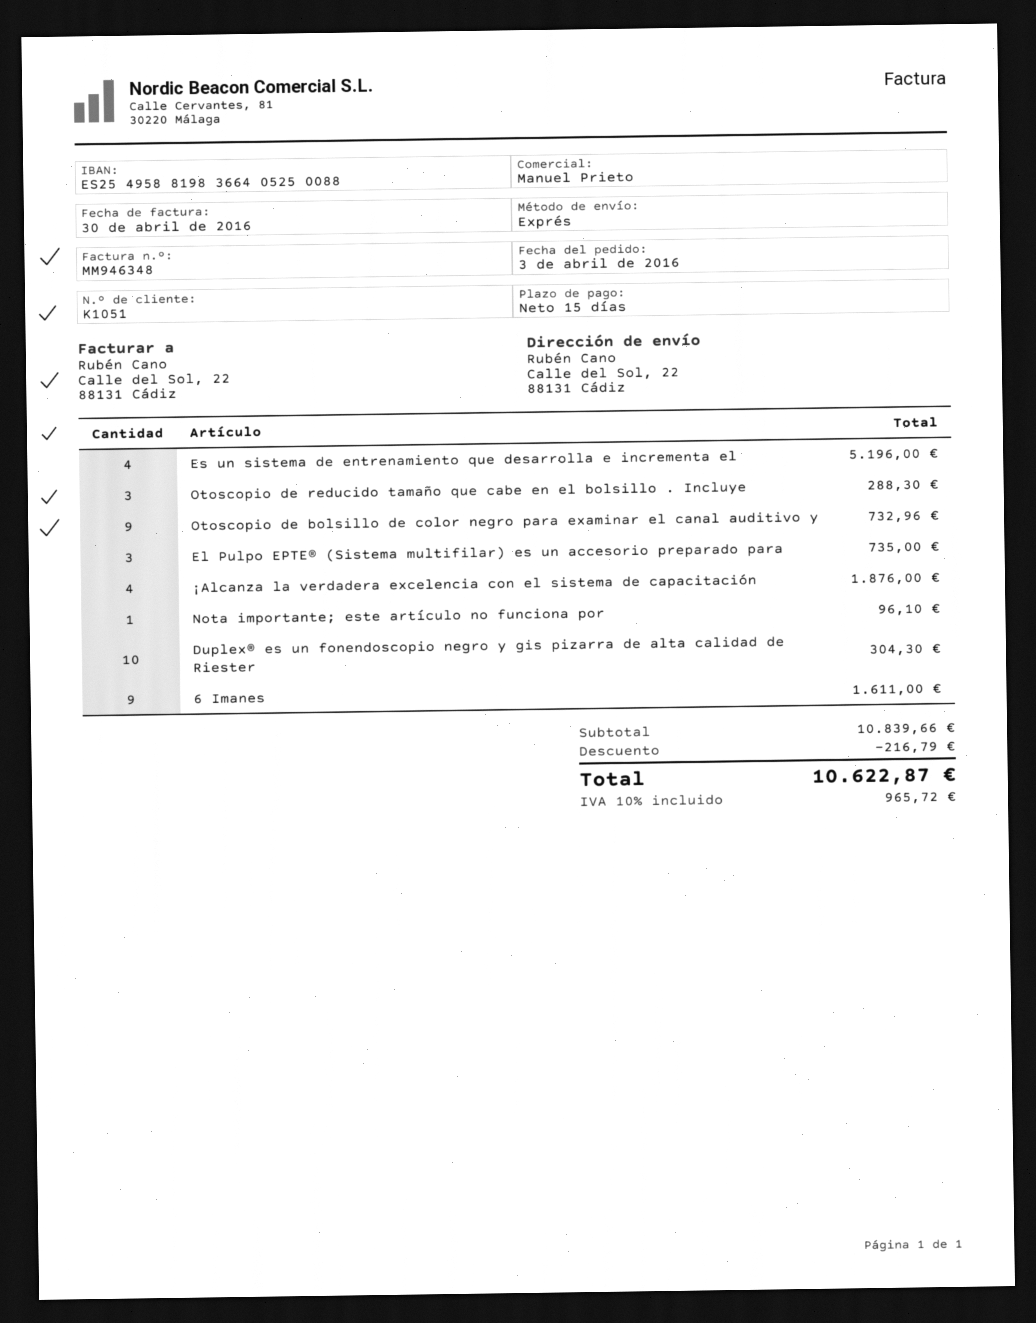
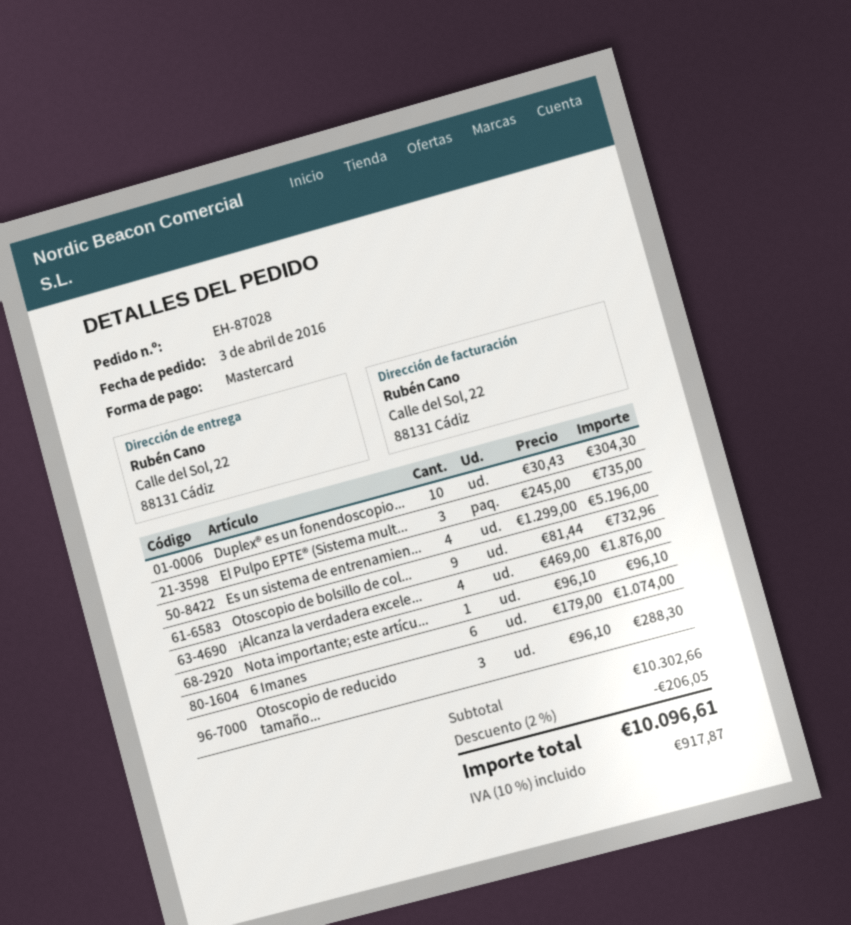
6 Imanes: 9 for 1611.00 -> 6 for 1074.00
subtotal: 10839.66 -> 10302.66
discount: 216.79 -> 206.05
tax: 10% = 965.72 -> 10% = 917.87
total: 10622.87 -> 10096.61

